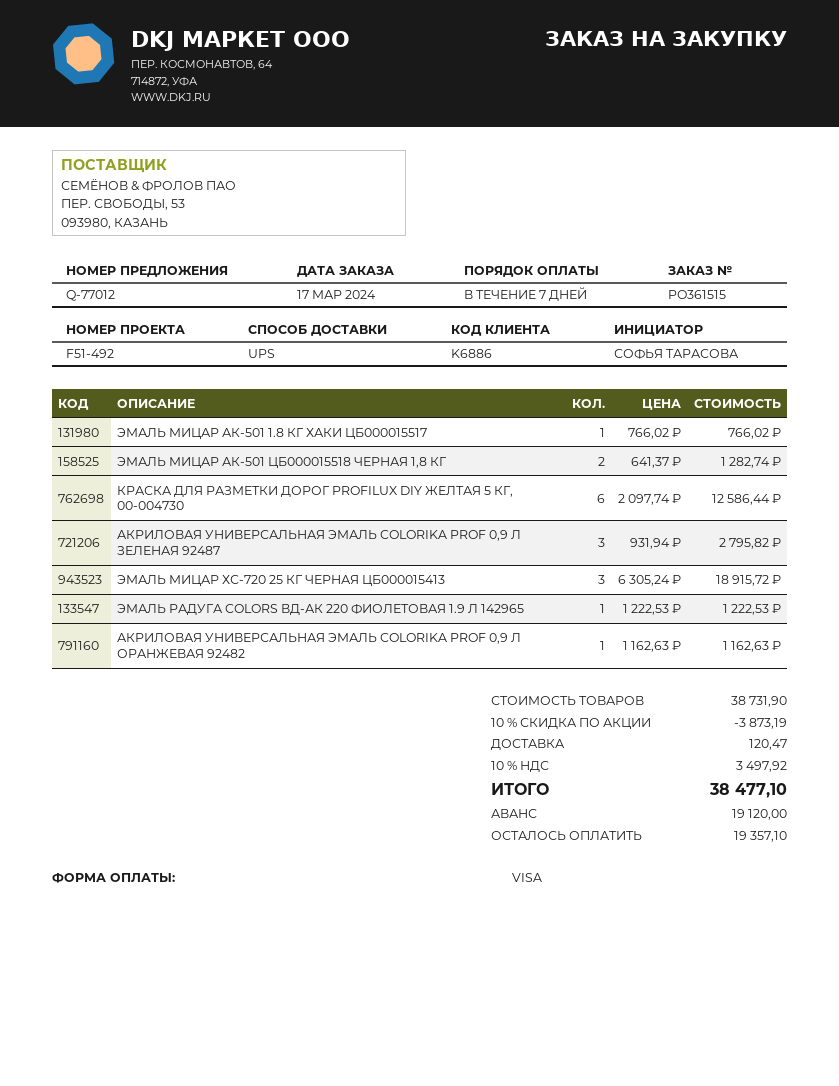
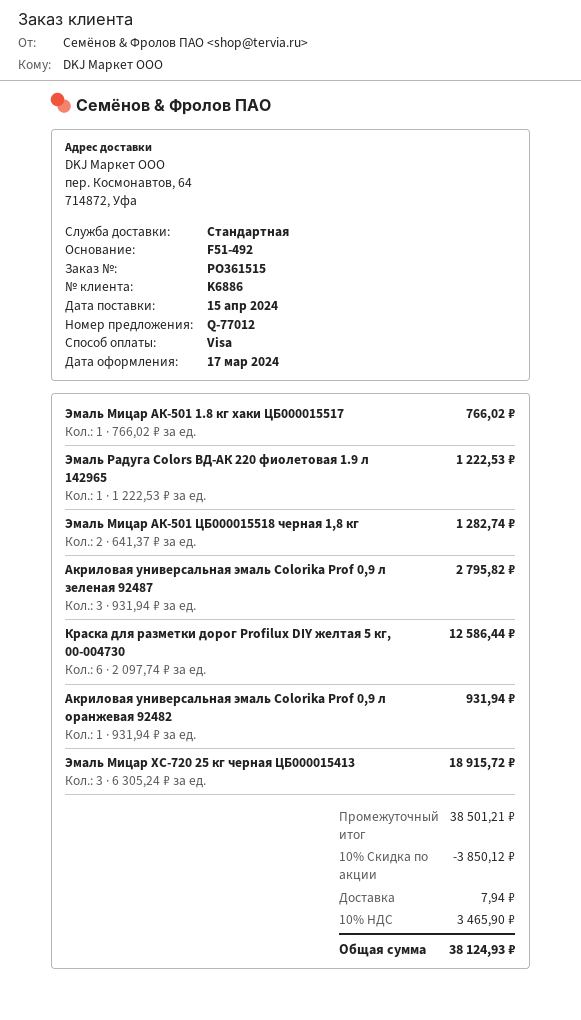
shipping method: UPS -> standard
АКРИЛОВАЯ УНИВЕРСАЛЬНАЯ ЭМАЛЬ COLORIKA PROF 0,9 Л ОРАНЖЕВАЯ 92482: 1 x 1162.63 = 1162.63 -> 1 x 931.94 = 931.94
subtotal: 38731.90 -> 38501.21
discount: 10% = 3873.19 -> 10% = 3850.12
shipping: 120.47 -> 7.94
tax: 10% = 3497.92 -> 10% = 3465.90
total: 38477.10 -> 38124.93

